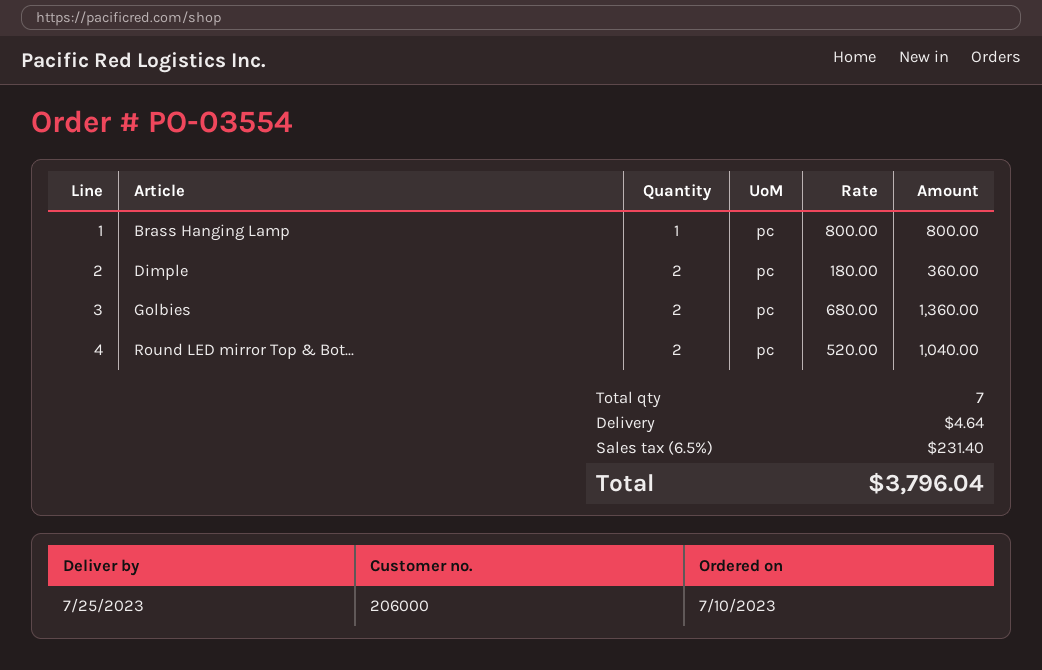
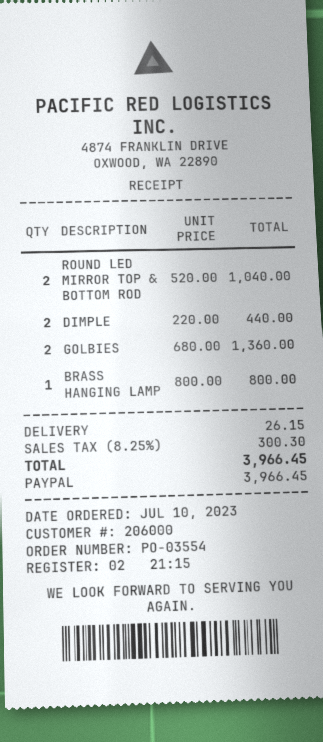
Dimple: 2 x 180.00 = 360.00 -> 2 x 220.00 = 440.00
shipping: 4.64 -> 26.15
tax: 6.5% = 231.40 -> 8.25% = 300.30
total: 3796.04 -> 3966.45

